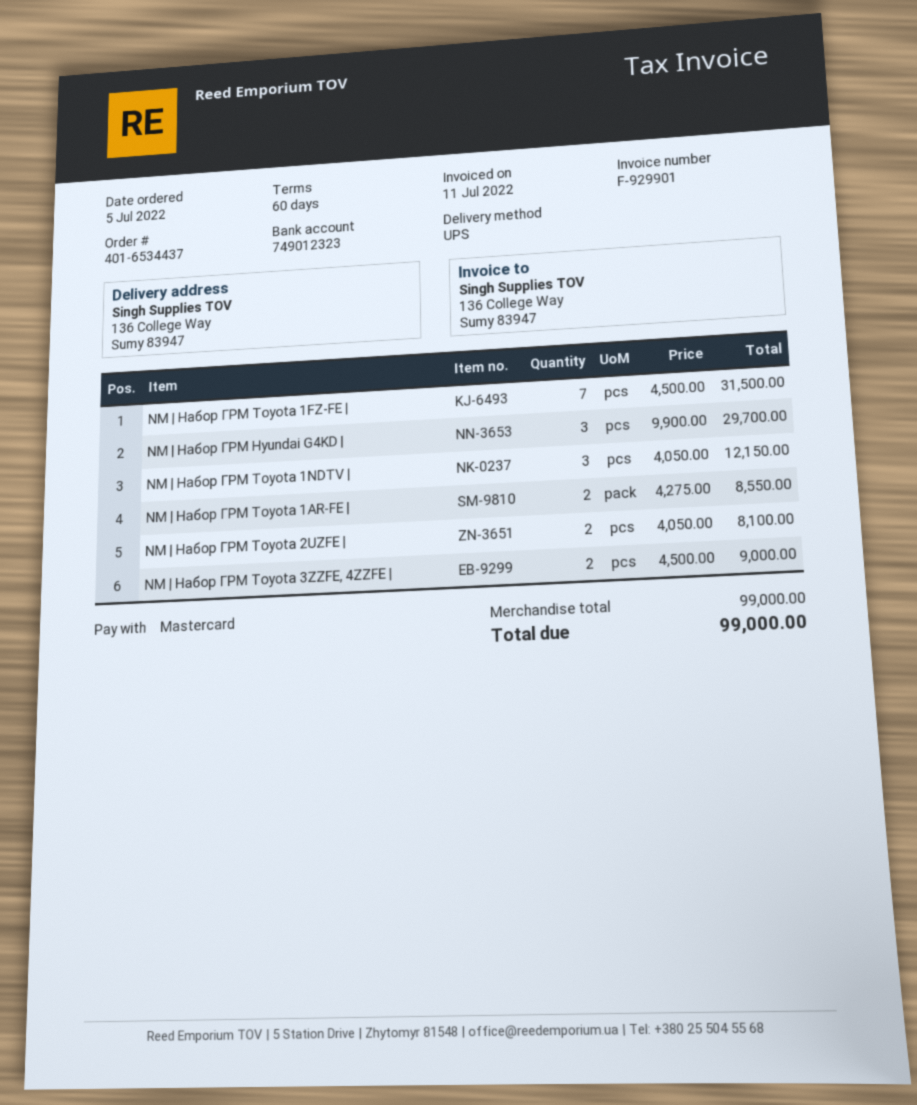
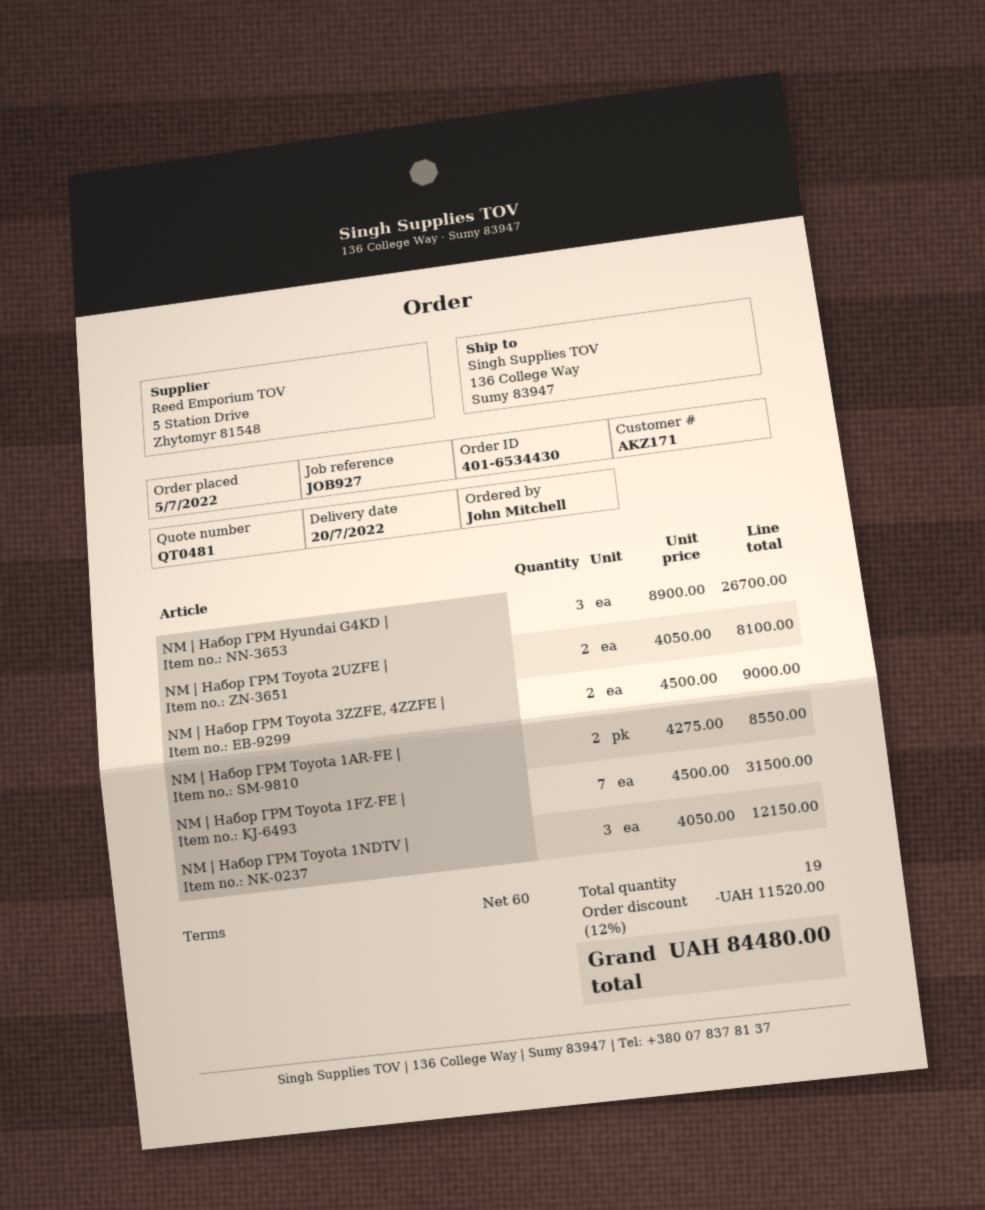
order number: 401-6534437 -> 401-6534430
NM | Набор ГРМ Hyundai G4KD |: 3 x 9900.00 = 29700.00 -> 3 x 8900.00 = 26700.00
discount: none -> 12% = 11520.00
total: 99000.00 -> 84480.00

